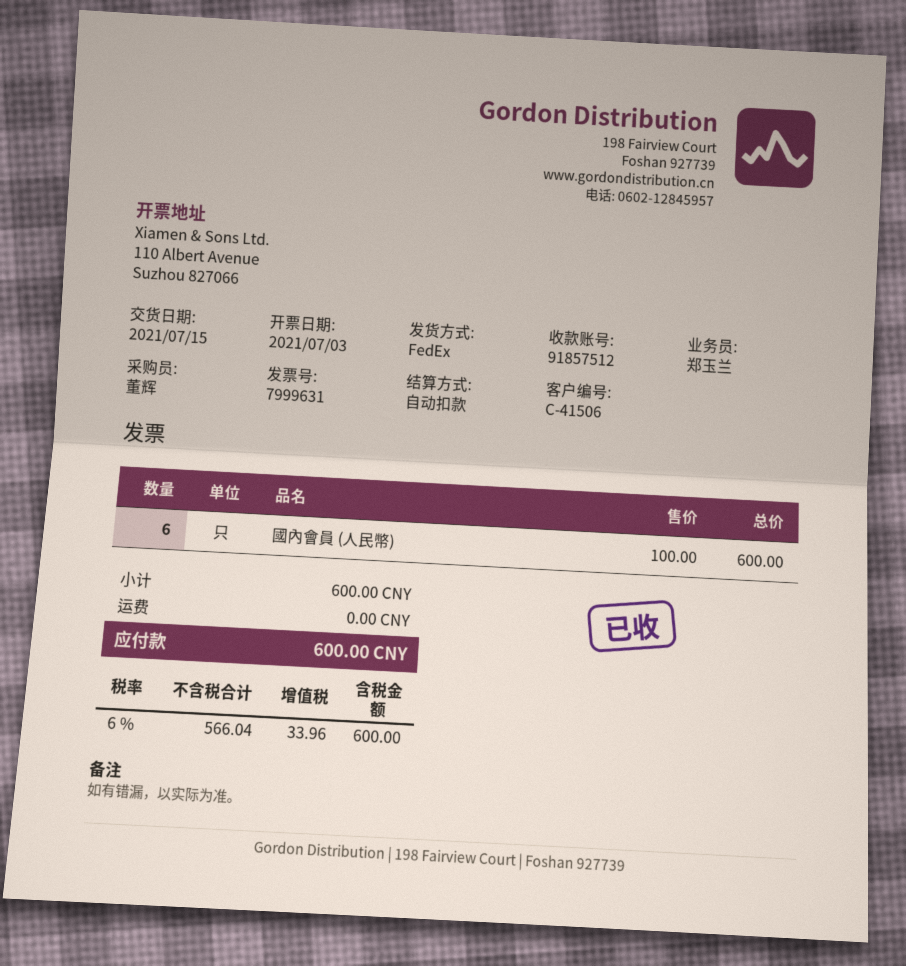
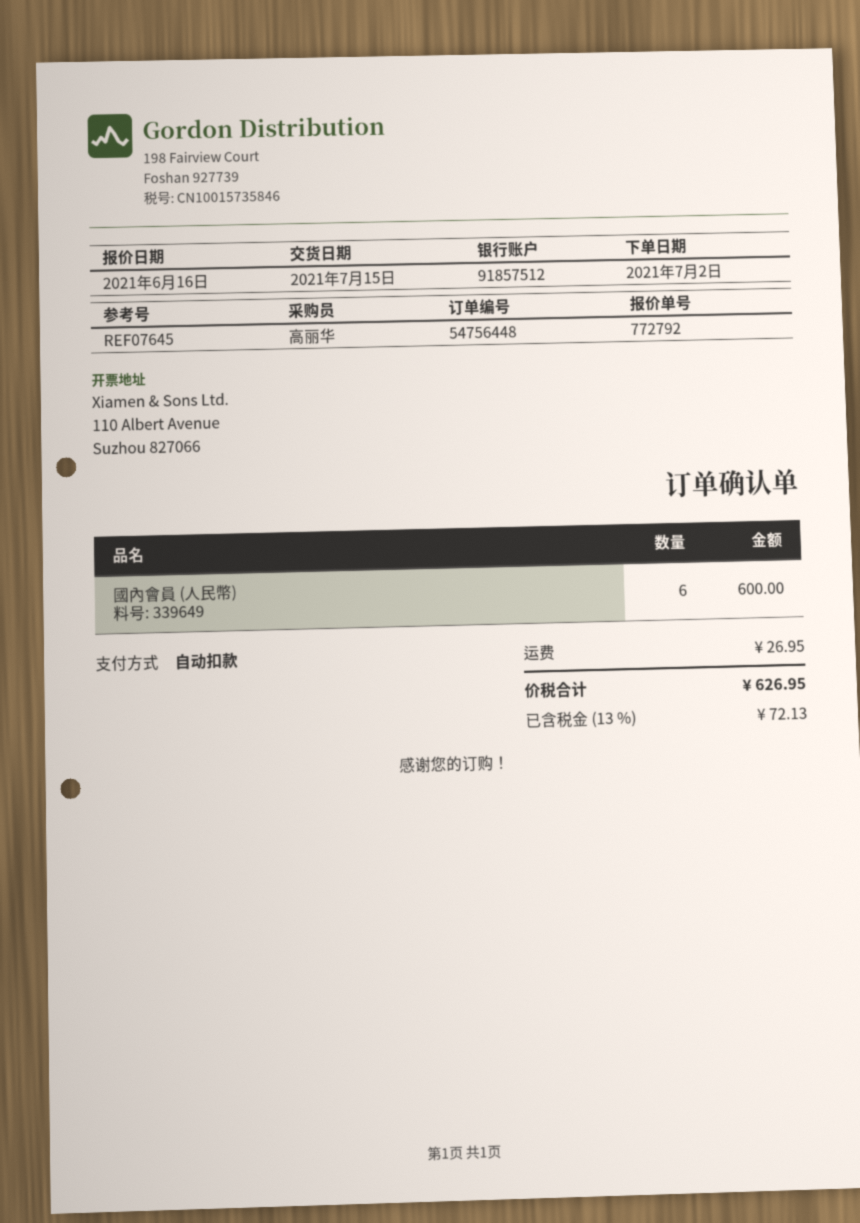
ordered by: 董辉 -> 高丽华
shipping: 0.00 -> 26.95
tax: 6% = 33.96 -> 13% = 72.13
total: 600.00 -> 626.95

